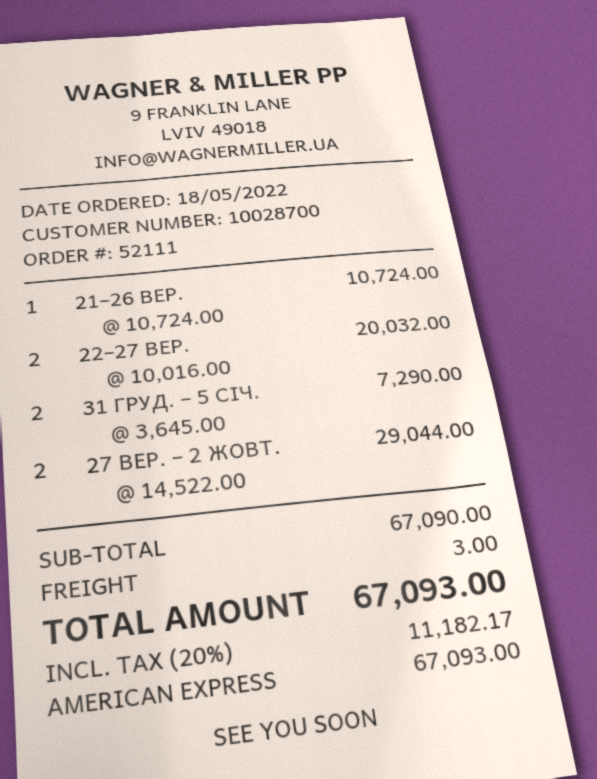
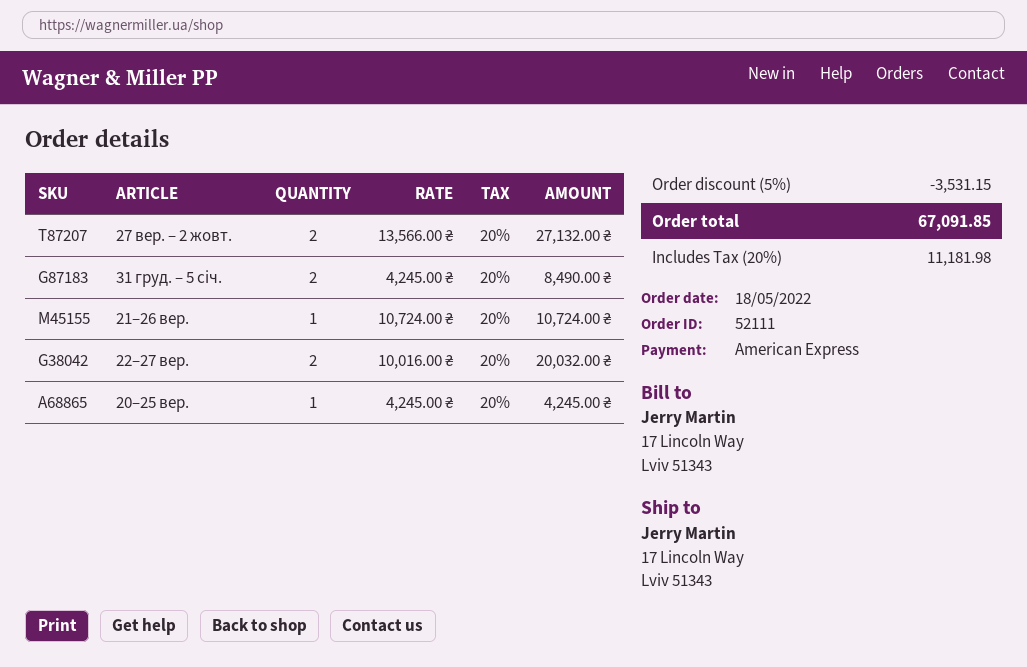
31 ГРУД. – 5 СІЧ.: 2 x 3645.00 = 7290.00 -> 2 x 4245.00 = 8490.00
27 ВЕР. – 2 ЖОВТ.: 2 x 14522.00 = 29044.00 -> 2 x 13566.00 = 27132.00
20–25 вер.: none -> 1 x 4245.00 = 4245.00
discount: none -> 5% = 3531.15
shipping: 3.00 -> none
tax: 20% = 11182.17 -> 20% = 11181.98
total: 67093.00 -> 67091.85

